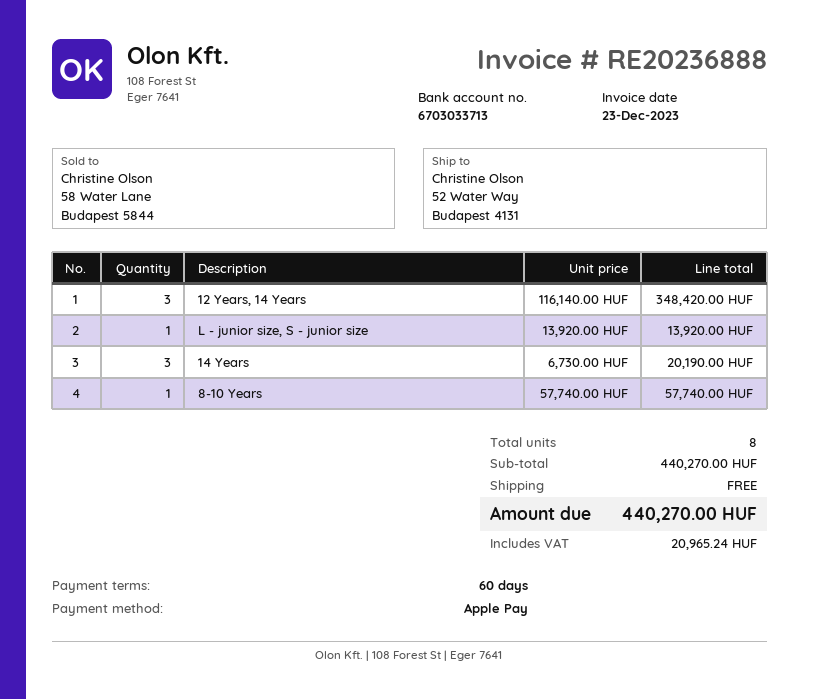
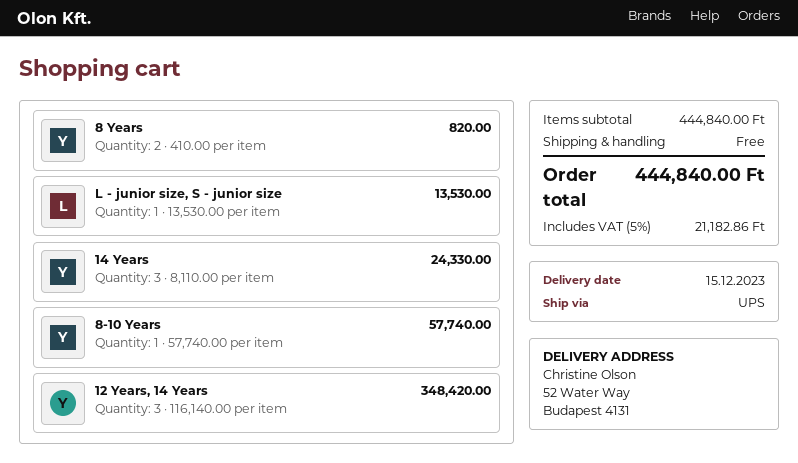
L - junior size, S - junior size: 1 x 13920.00 = 13920.00 -> 1 x 13530.00 = 13530.00
14 Years: 3 x 6730.00 = 20190.00 -> 3 x 8110.00 = 24330.00
8 Years: none -> 2 x 410.00 = 820.00
subtotal: 440270.00 -> 444840.00
tax: 20965.24 -> 21182.86
total: 440270.00 -> 444840.00

